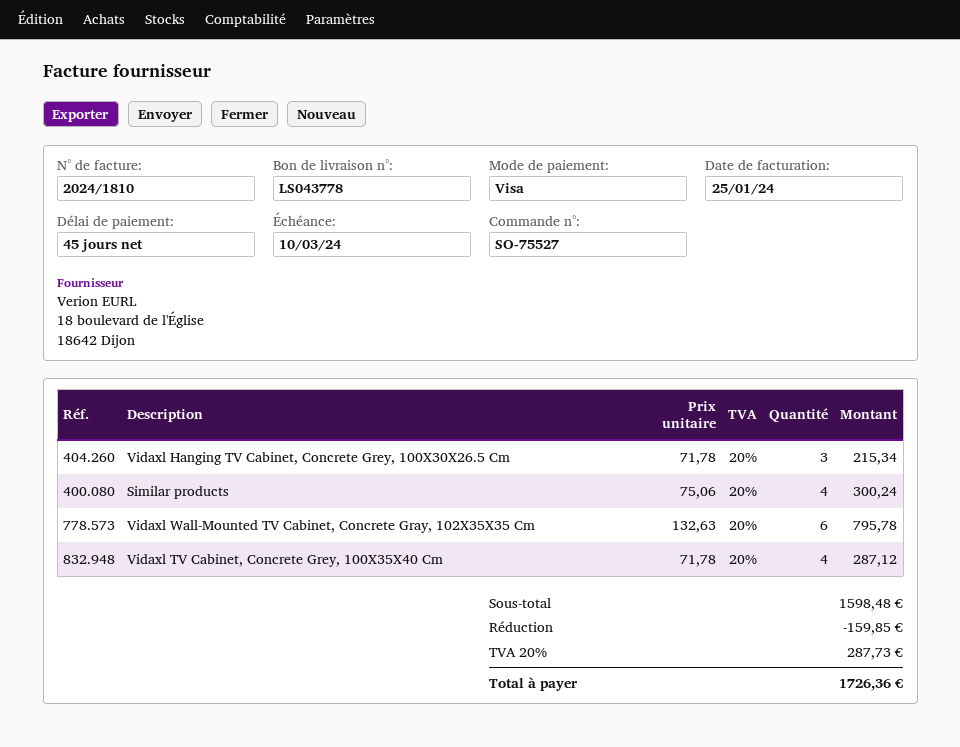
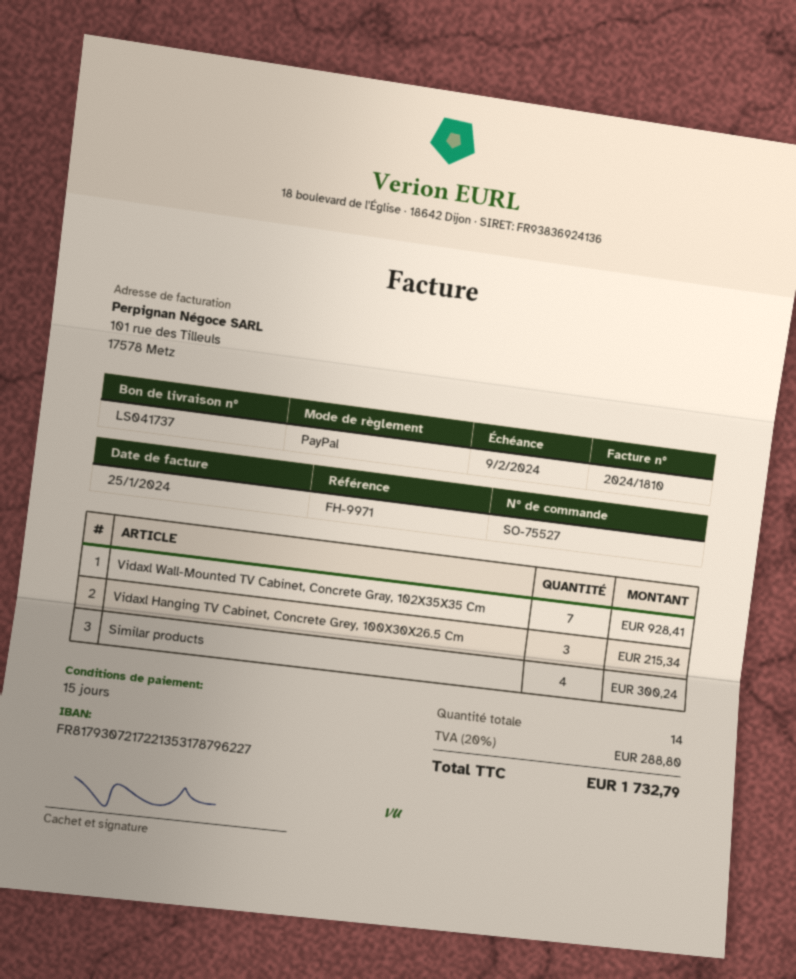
delivery note number: LS043778 -> LS041737
payment terms: 45 days -> 15 days
due date: 2024-03-10 -> 2024-02-09
payment method: Visa -> PayPal
Vidaxl Wall-Mounted TV Cabinet, Concrete Gray, 102X35X35 Cm: 6 for 795.78 -> 7 for 928.41
Vidaxl TV Cabinet, Concrete Grey, 100X35X40 Cm: 4 for 287.12 -> none
discount: 159.85 -> none
tax: 20% = 287.73 -> 20% = 288.80
total: 1726.36 -> 1732.79

